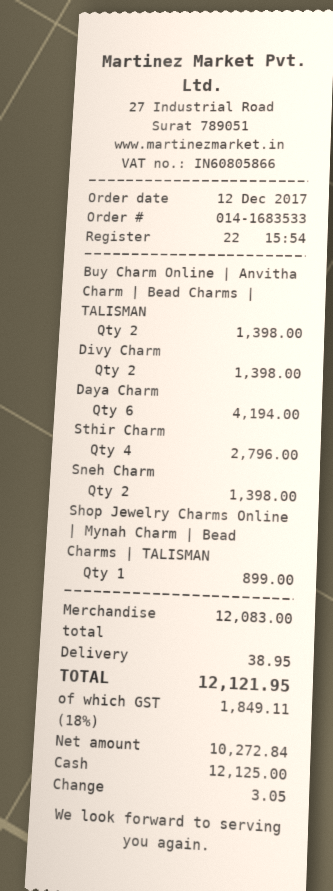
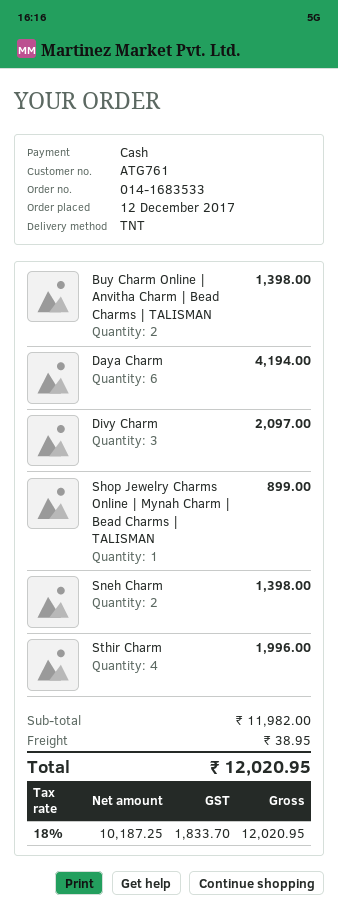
Divy Charm: 2 for 1398.00 -> 3 for 2097.00
Sthir Charm: 4 for 2796.00 -> 4 for 1996.00
subtotal: 12083.00 -> 11982.00
net: 10272.84 -> 10187.25
tax: 18% = 1849.11 -> 18% = 1833.70
total: 12121.95 -> 12020.95

